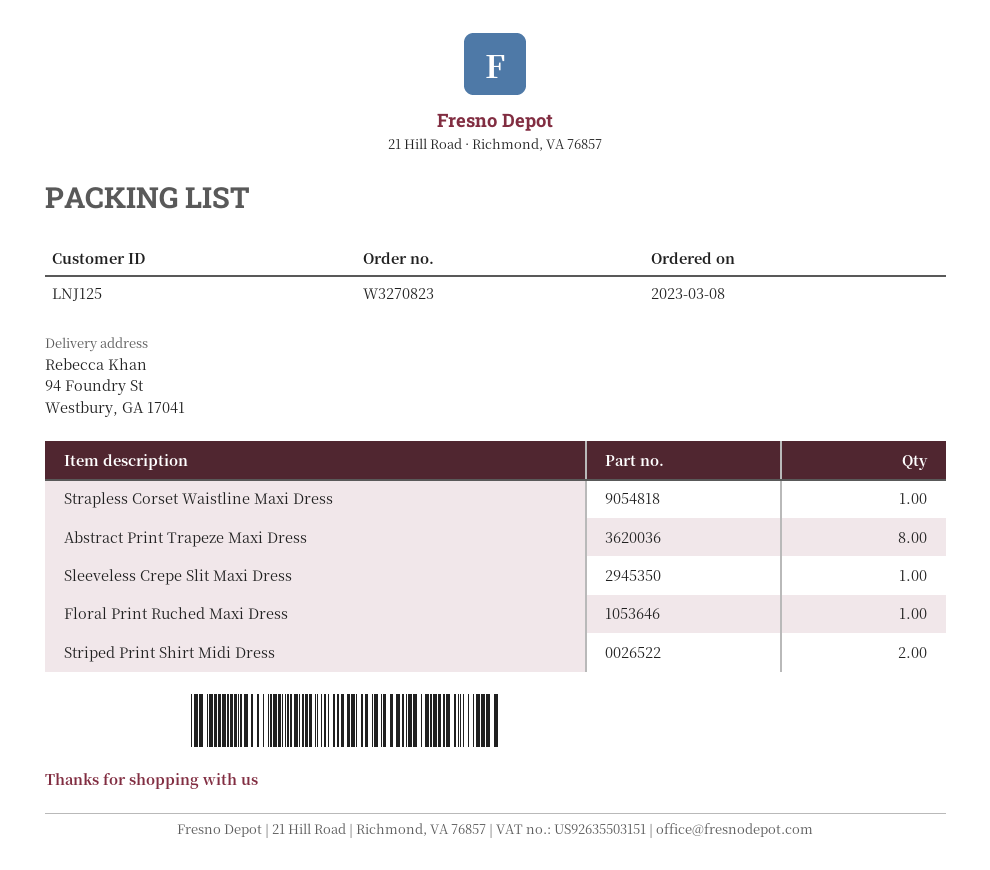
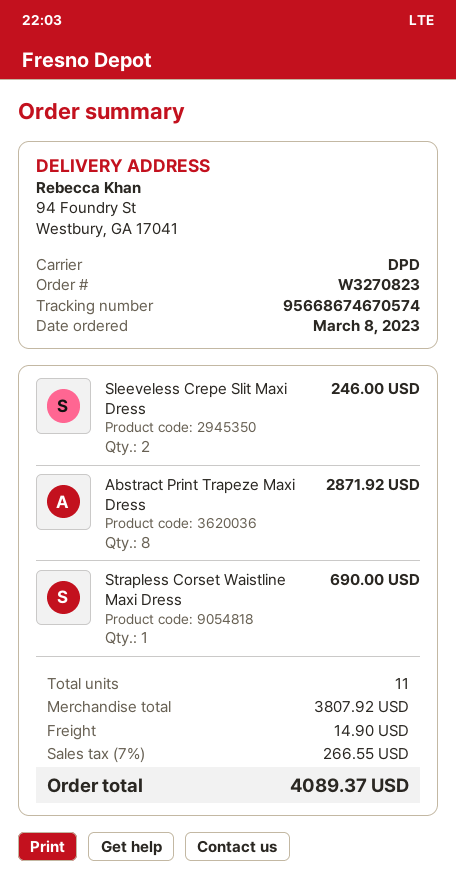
Sleeveless Crepe Slit Maxi Dress: 1 -> 2
Floral Print Ruched Maxi Dress: 1 -> none
Striped Print Shirt Midi Dress: 2 -> none

